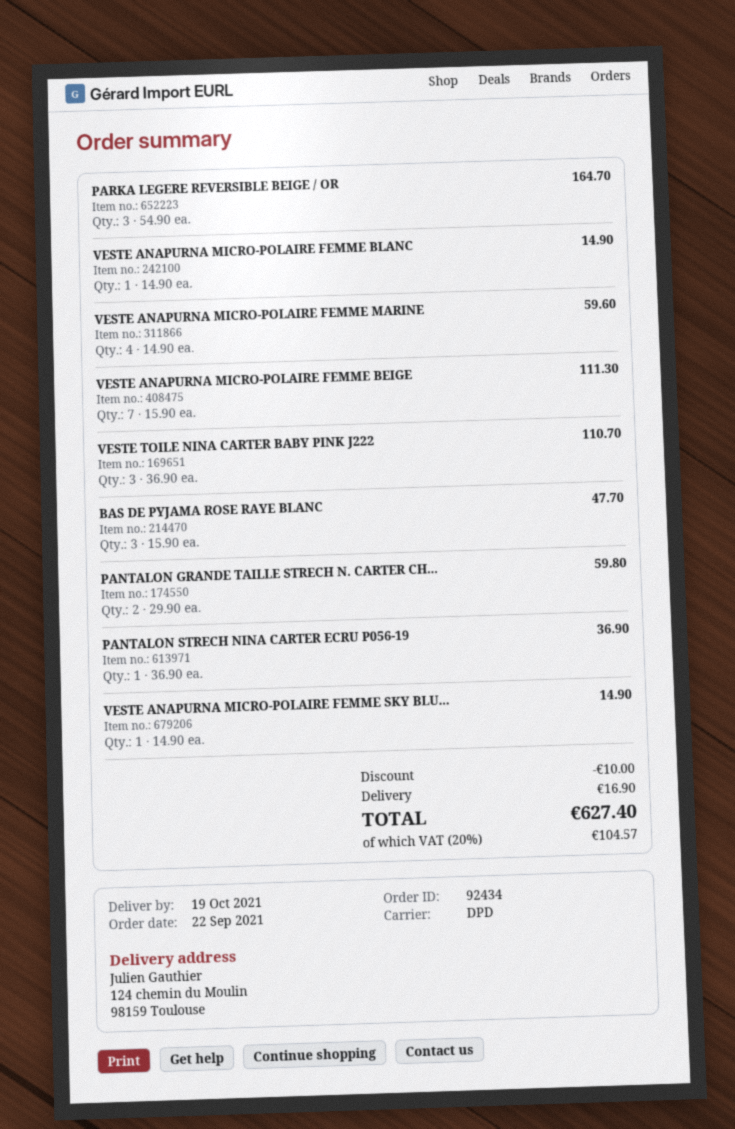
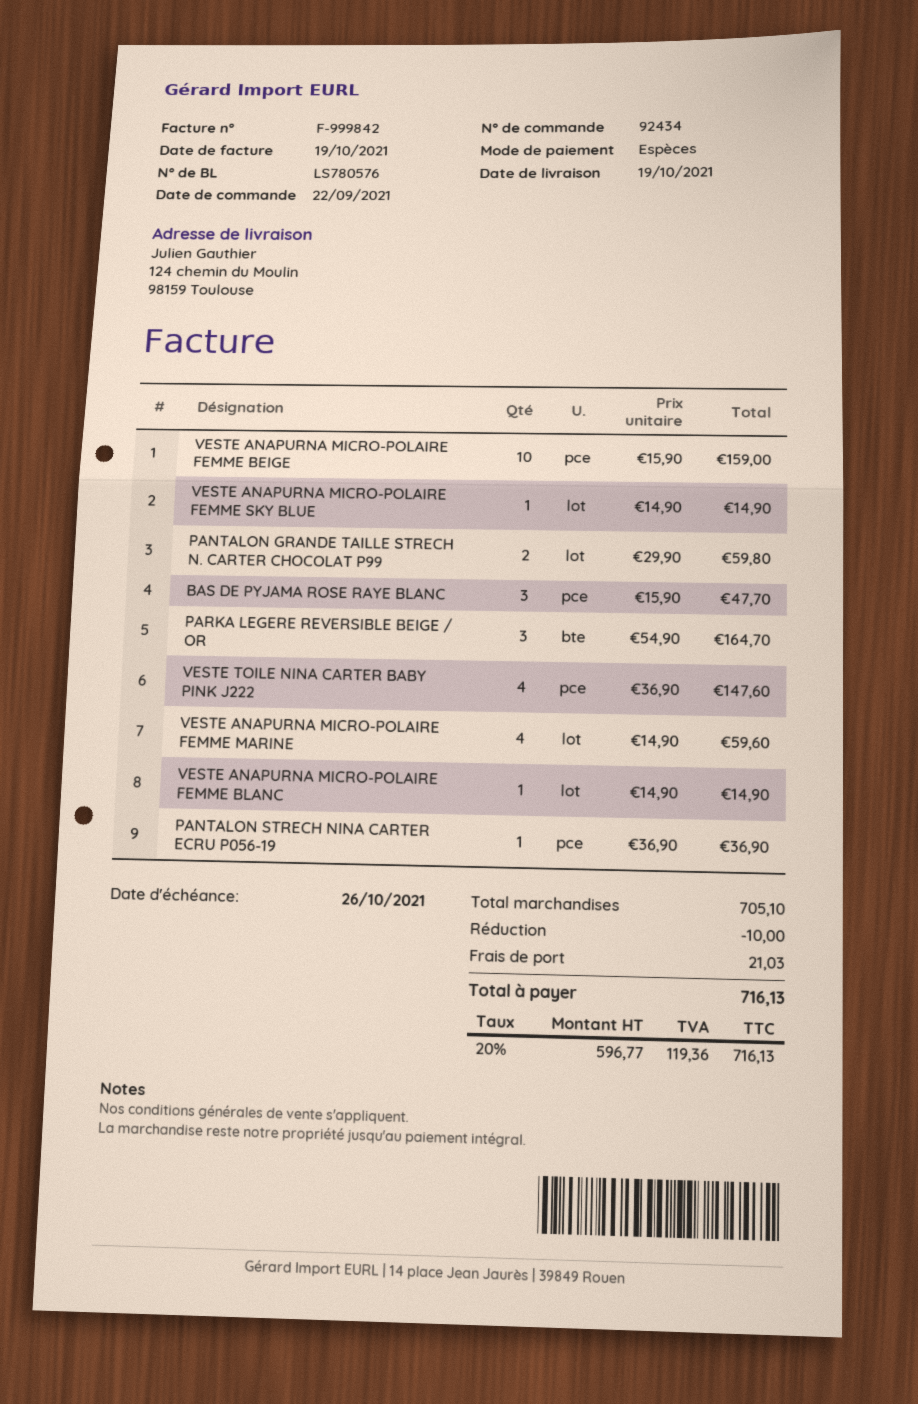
VESTE ANAPURNA MICRO-POLAIRE FEMME BEIGE: 7 x 15.90 = 111.30 -> 10 x 15.90 = 159.00
VESTE TOILE NINA CARTER BABY PINK J222: 3 x 36.90 = 110.70 -> 4 x 36.90 = 147.60
shipping: 16.90 -> 21.03
tax: 20% = 104.57 -> 20% = 119.36
total: 627.40 -> 716.13

